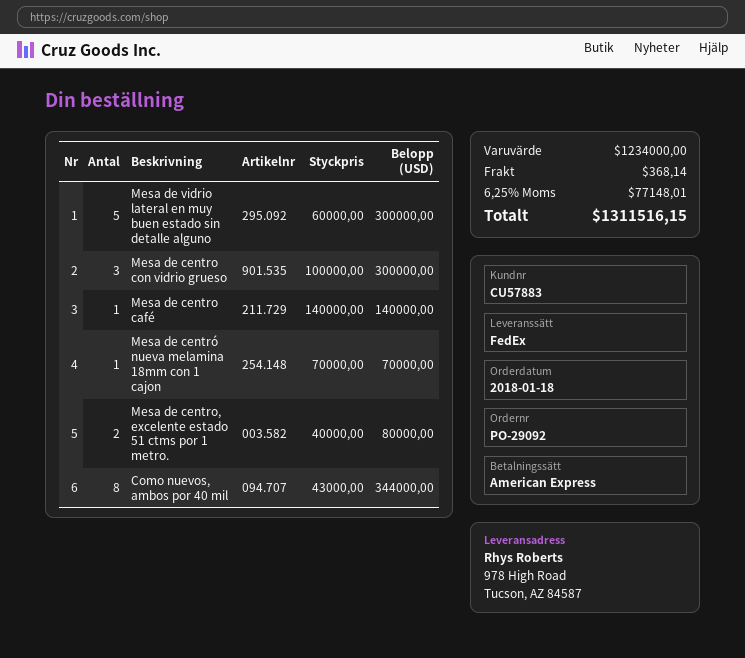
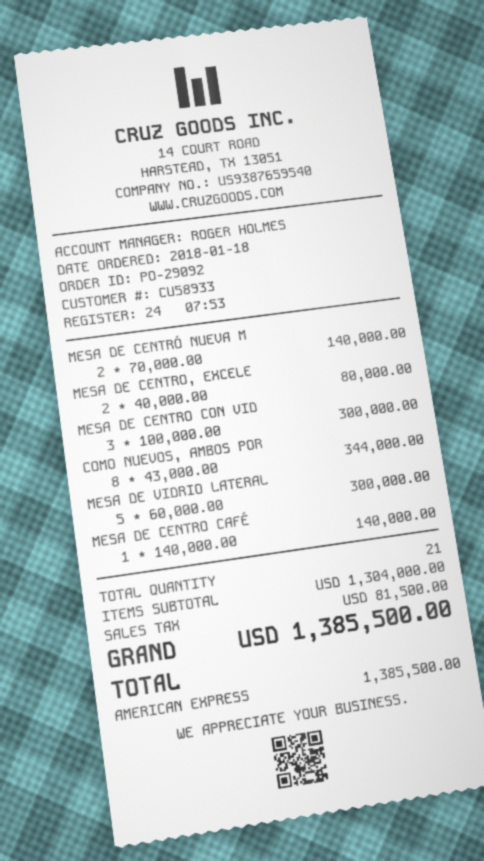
customer number: CU57883 -> CU58933
Mesa de centró nueva melamina 18mm con 1 cajon: 1 x 70000.00 = 70000.00 -> 2 x 70000.00 = 140000.00
subtotal: 1234000.00 -> 1304000.00
shipping: 368.14 -> none
tax: 77148.01 -> 81500.00
total: 1311516.15 -> 1385500.00

